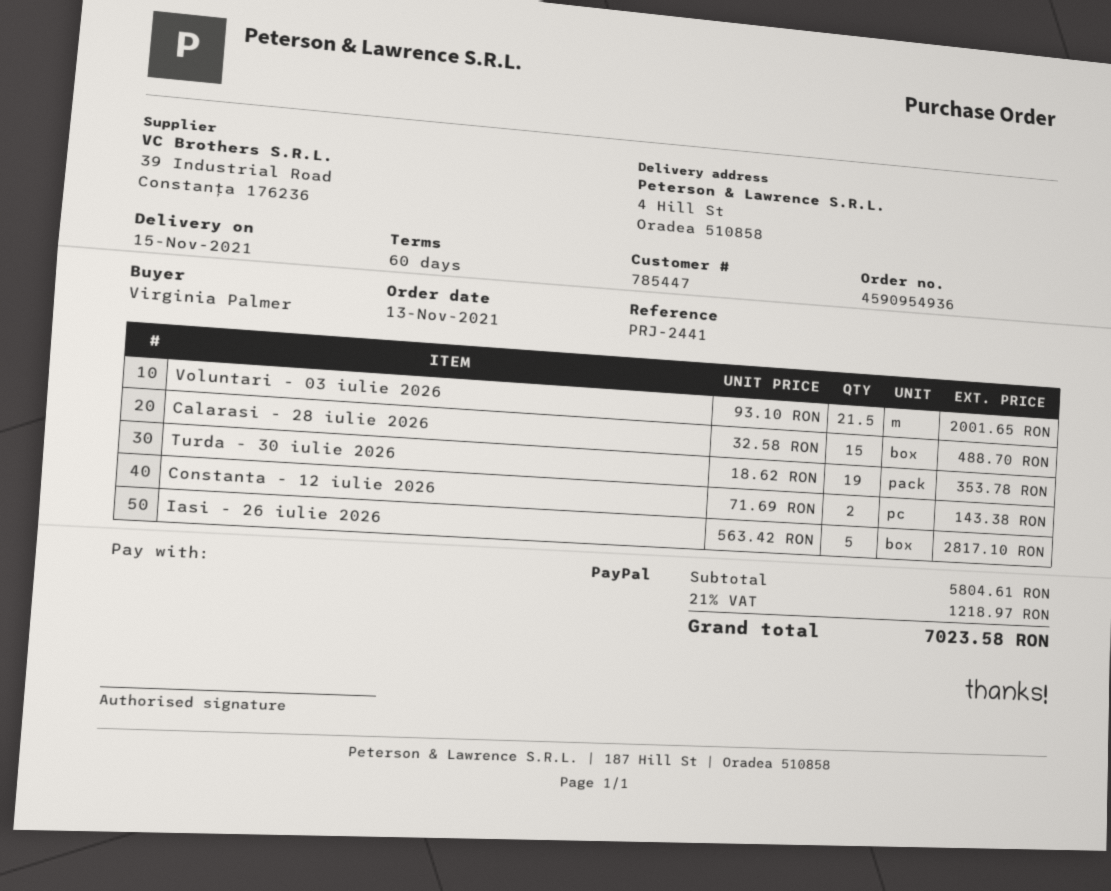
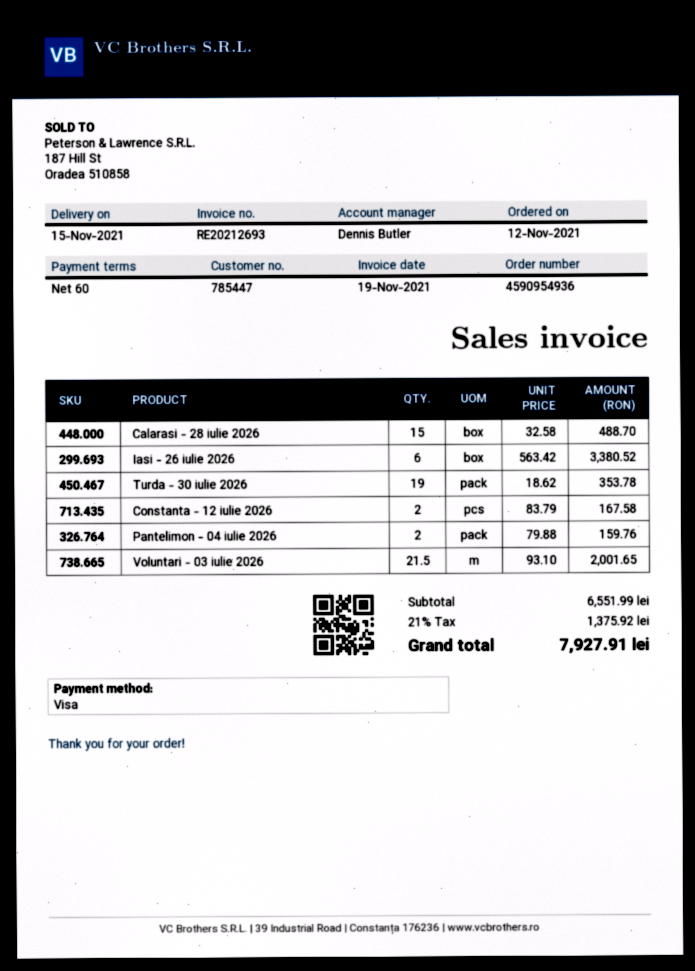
order date: 2021-11-13 -> 2021-11-12
payment method: PayPal -> Visa
Constanta - 12 iulie 2026: 2 x 71.69 = 143.38 -> 2 x 83.79 = 167.58
Iasi - 26 iulie 2026: 5 x 563.42 = 2817.10 -> 6 x 563.42 = 3380.52
Pantelimon - 04 iulie 2026: none -> 2 x 79.88 = 159.76
subtotal: 5804.61 -> 6551.99
tax: 21% = 1218.97 -> 21% = 1375.92
total: 7023.58 -> 7927.91

